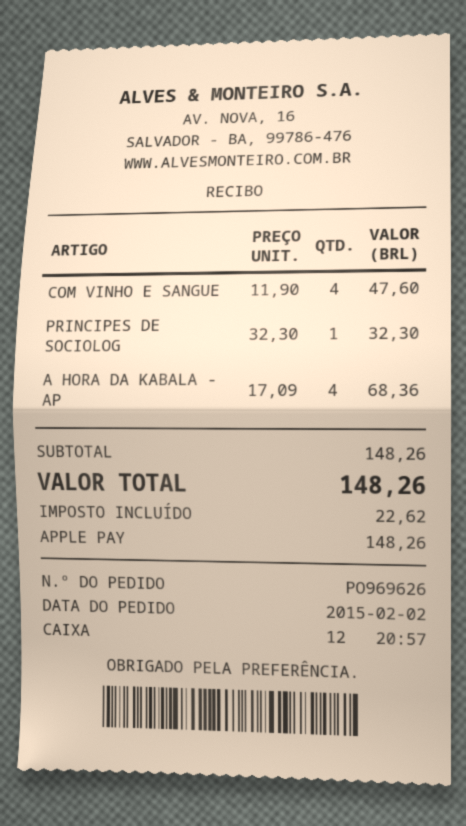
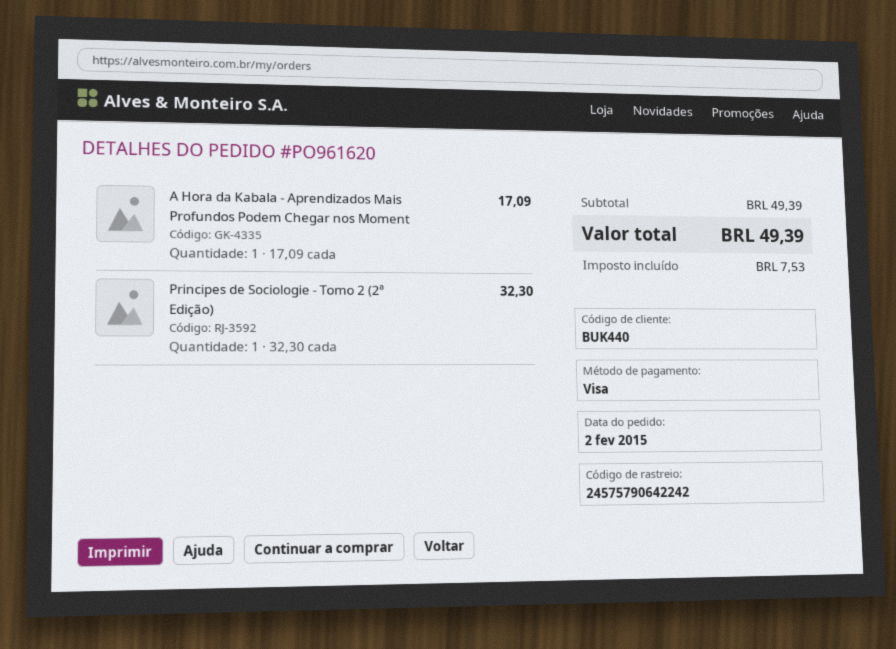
order number: PO969626 -> PO961620
payment method: Apple Pay -> Visa
COM VINHO E SANGUE: 4 x 11.90 = 47.60 -> none
A HORA DA KABALA - AP: 4 x 17.09 = 68.36 -> 1 x 17.09 = 17.09
subtotal: 148.26 -> 49.39
tax: 22.62 -> 7.53
total: 148.26 -> 49.39

